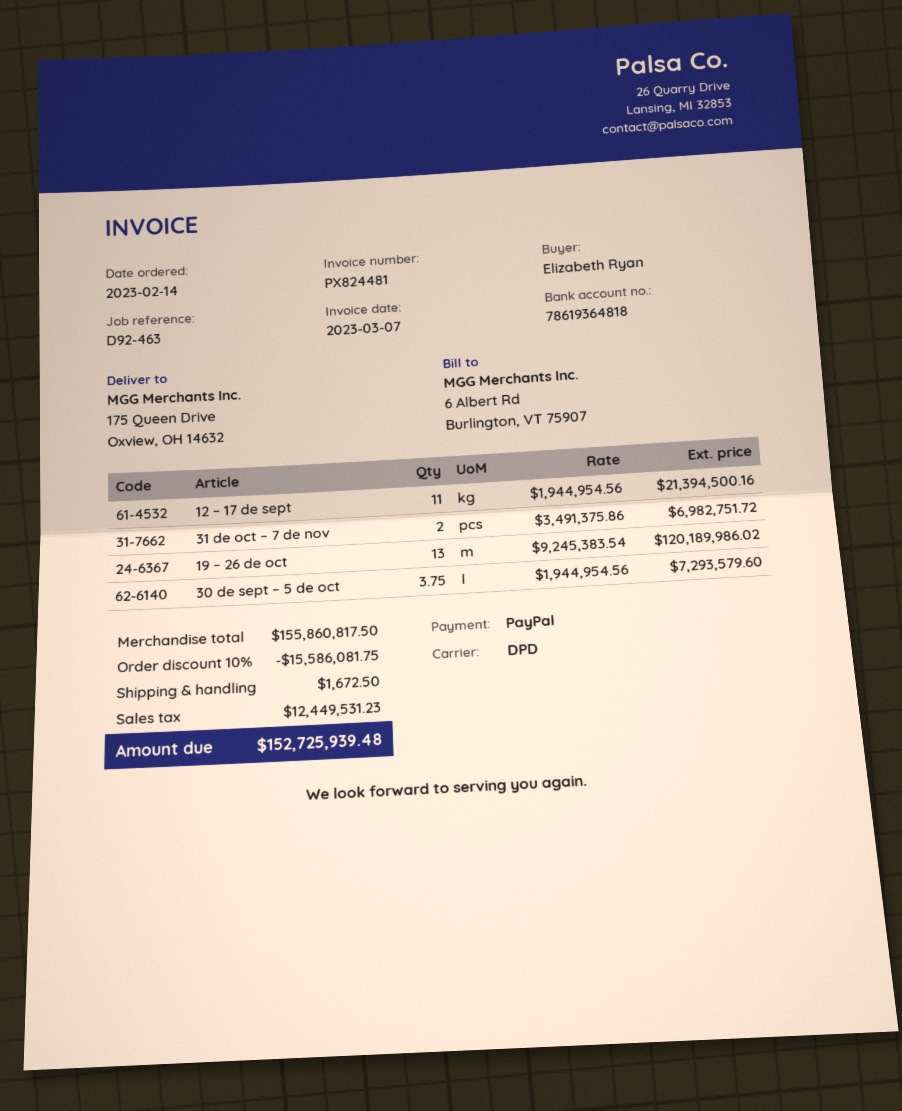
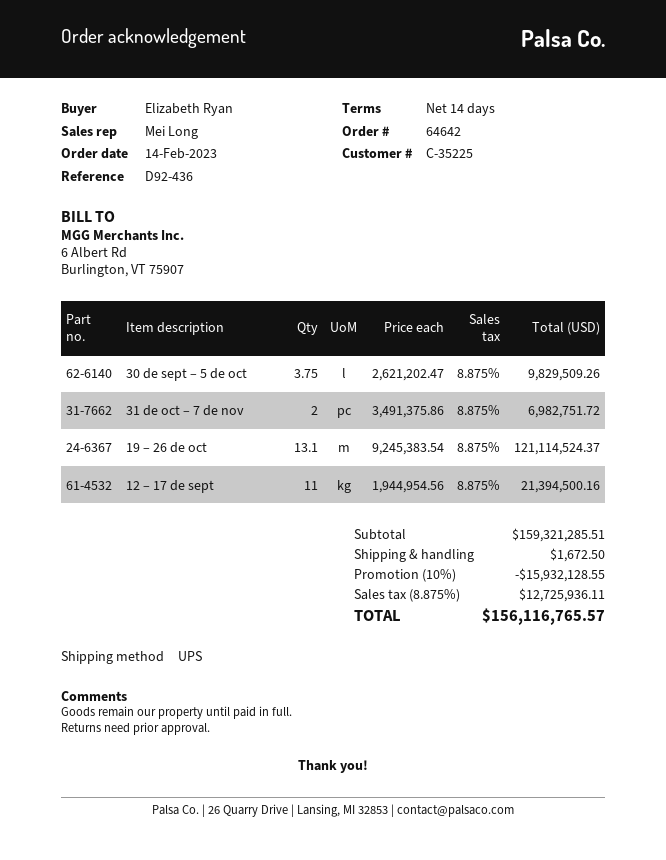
reference: D92-463 -> D92-436
shipping method: DPD -> UPS
19 – 26 de oct: 13 x 9245383.54 = 120189986.02 -> 13.1 x 9245383.54 = 121114524.37
30 de sept – 5 de oct: 3.75 x 1944954.56 = 7293579.60 -> 3.75 x 2621202.47 = 9829509.26
subtotal: 155860817.50 -> 159321285.51
discount: 10% = 15586081.75 -> 10% = 15932128.55
tax: 12449531.23 -> 12725936.11
total: 152725939.48 -> 156116765.57

